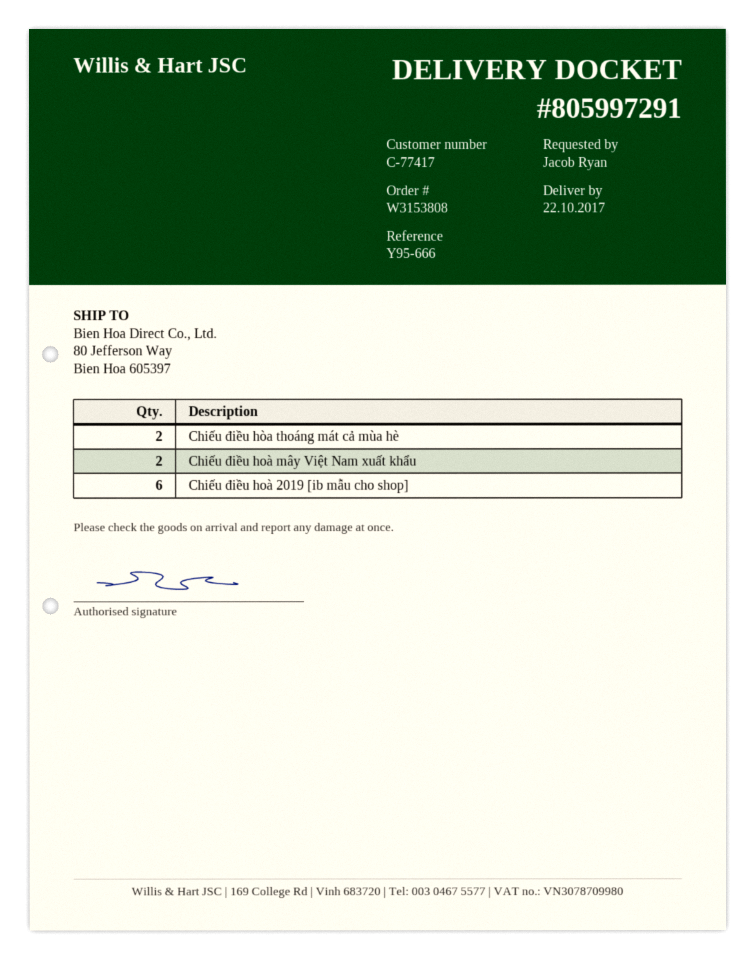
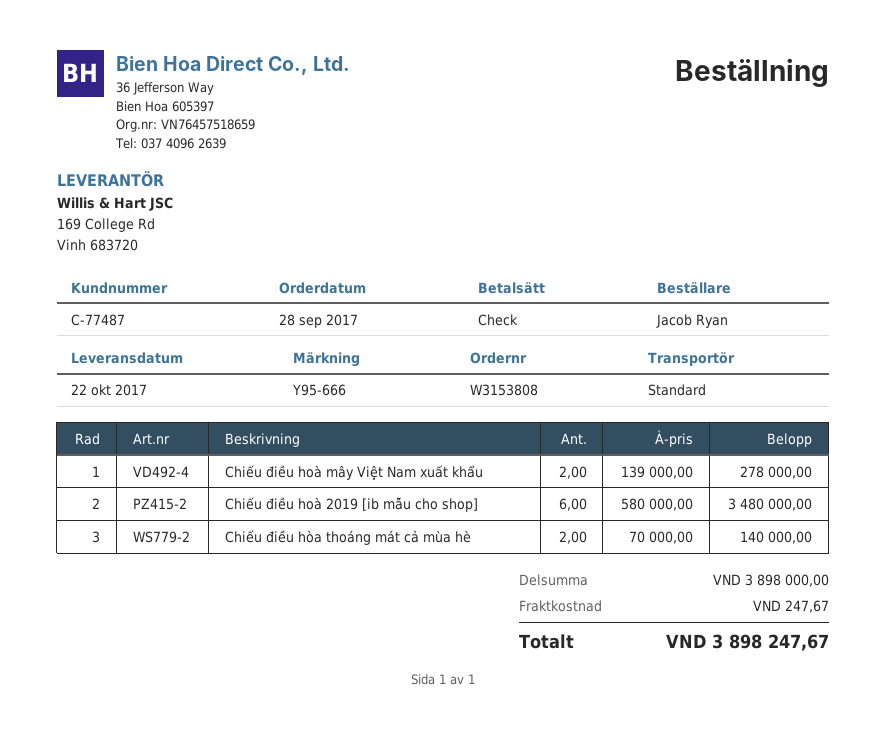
customer number: C-77417 -> C-77487

